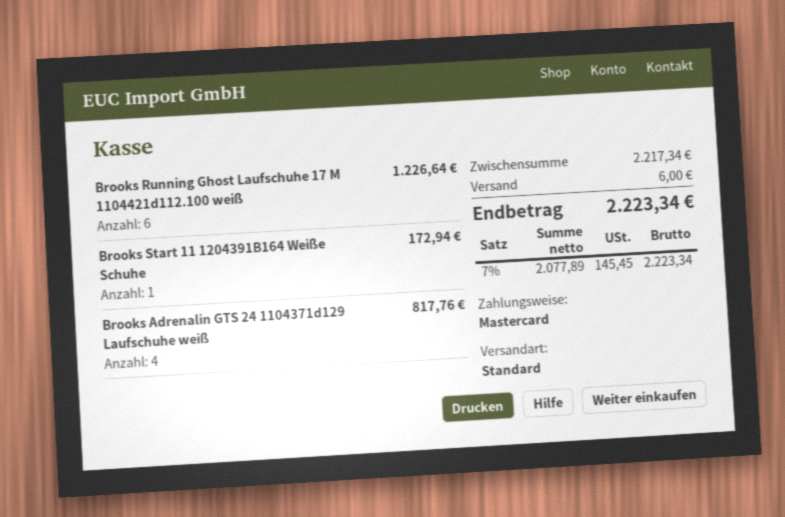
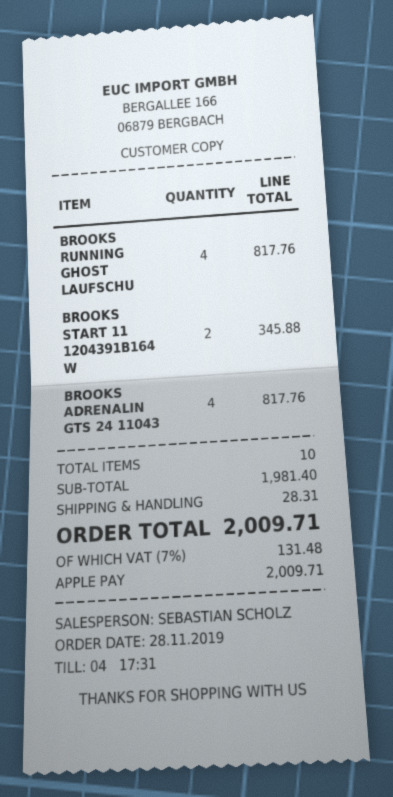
payment method: Mastercard -> Apple Pay
Brooks Running Ghost Laufschuhe 17 M 1104421d112.100 weiß: 6 for 1226.64 -> 4 for 817.76
Brooks Start 11 1204391B164 Weiße Schuhe: 1 for 172.94 -> 2 for 345.88
subtotal: 2217.34 -> 1981.40
shipping: 6.00 -> 28.31
tax: 7% = 145.45 -> 7% = 131.48
total: 2223.34 -> 2009.71

